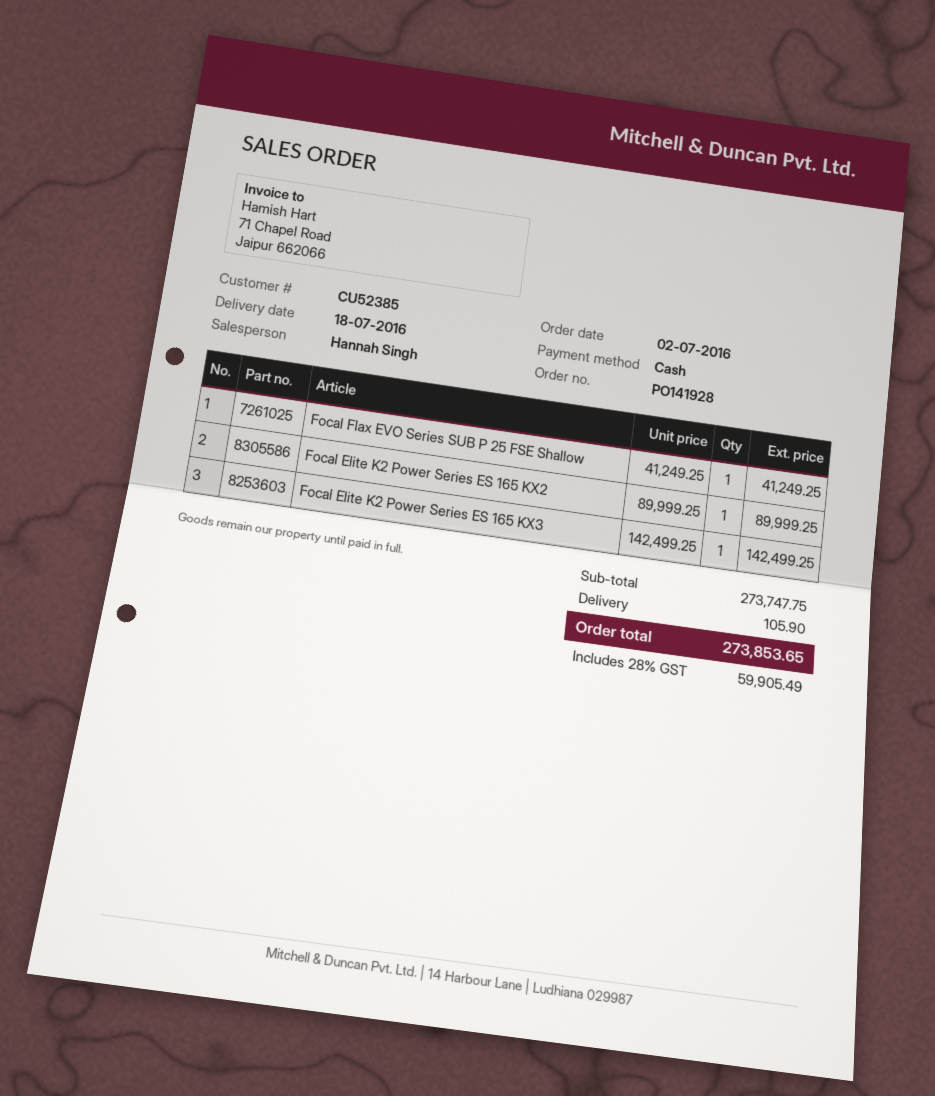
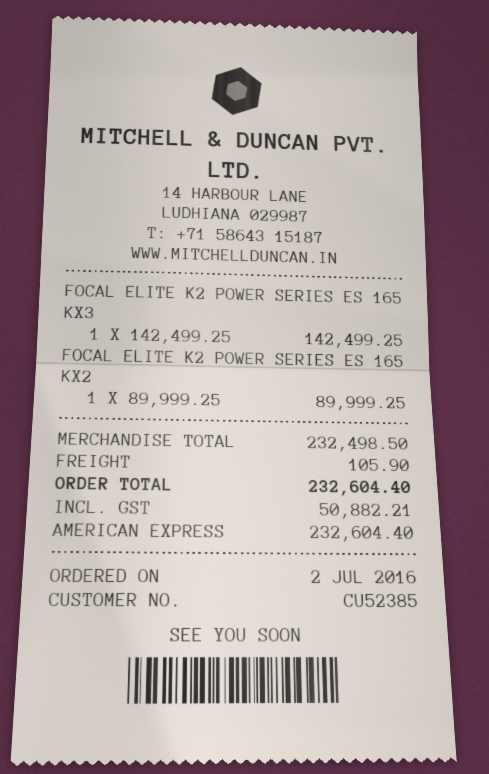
payment method: cash -> American Express
Focal Flax EVO Series SUB P 25 FSE Shallow: 1 x 41249.25 = 41249.25 -> none
subtotal: 273747.75 -> 232498.50
tax: 59905.49 -> 50882.21
total: 273853.65 -> 232604.40

